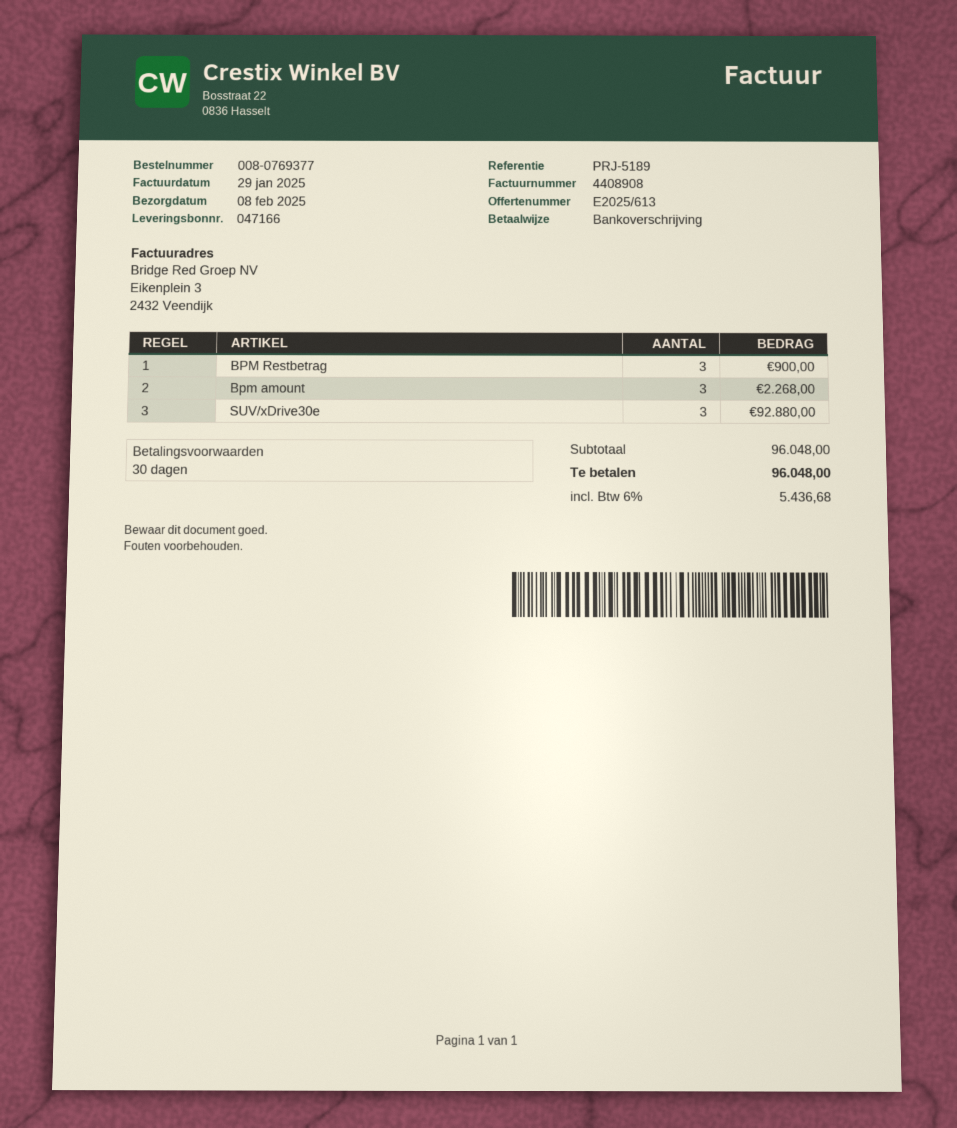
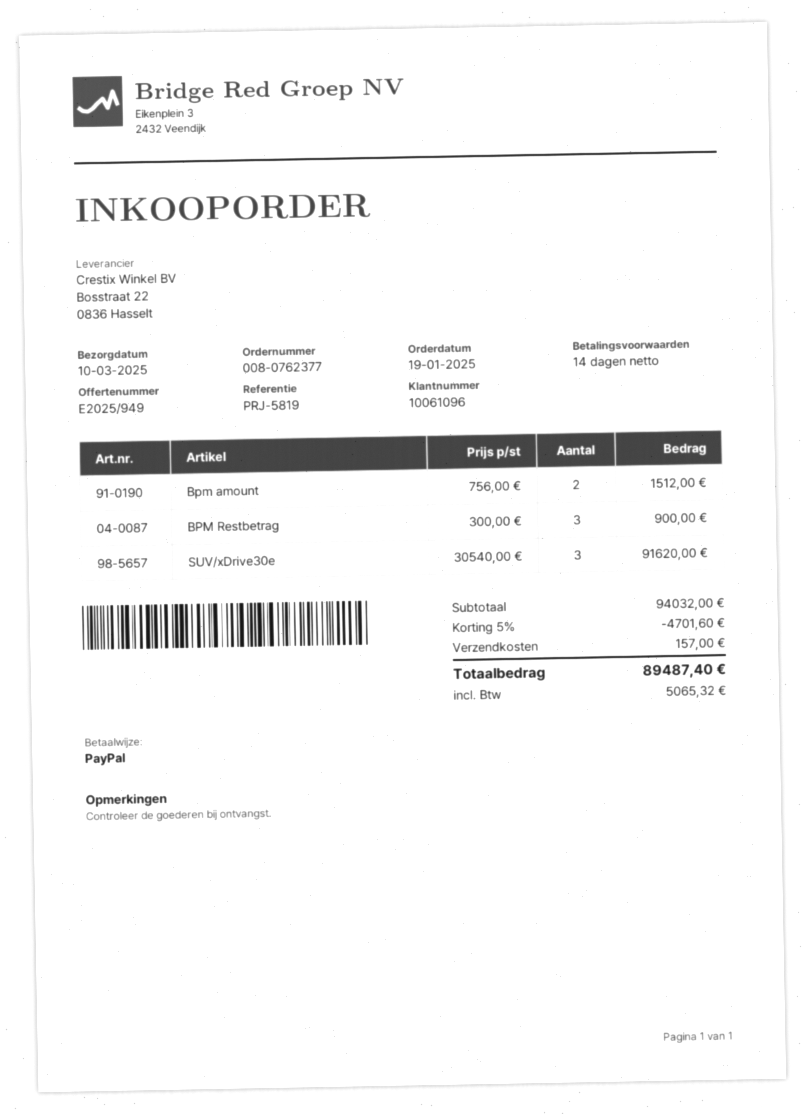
quote number: E2025/613 -> E2025/949
order number: 008-0769377 -> 008-0762377
delivery date: 2025-02-08 -> 2025-03-10
payment terms: 30 days -> 14 days
reference: PRJ-5189 -> PRJ-5819
payment method: bank transfer -> PayPal
Bpm amount: 3 for 2268.00 -> 2 for 1512.00
SUV/xDrive30e: 3 for 92880.00 -> 3 for 91620.00
subtotal: 96048.00 -> 94032.00
discount: none -> 5% = 4701.60
shipping: none -> 157.00
tax: 5436.68 -> 5065.32
total: 96048.00 -> 89487.40

